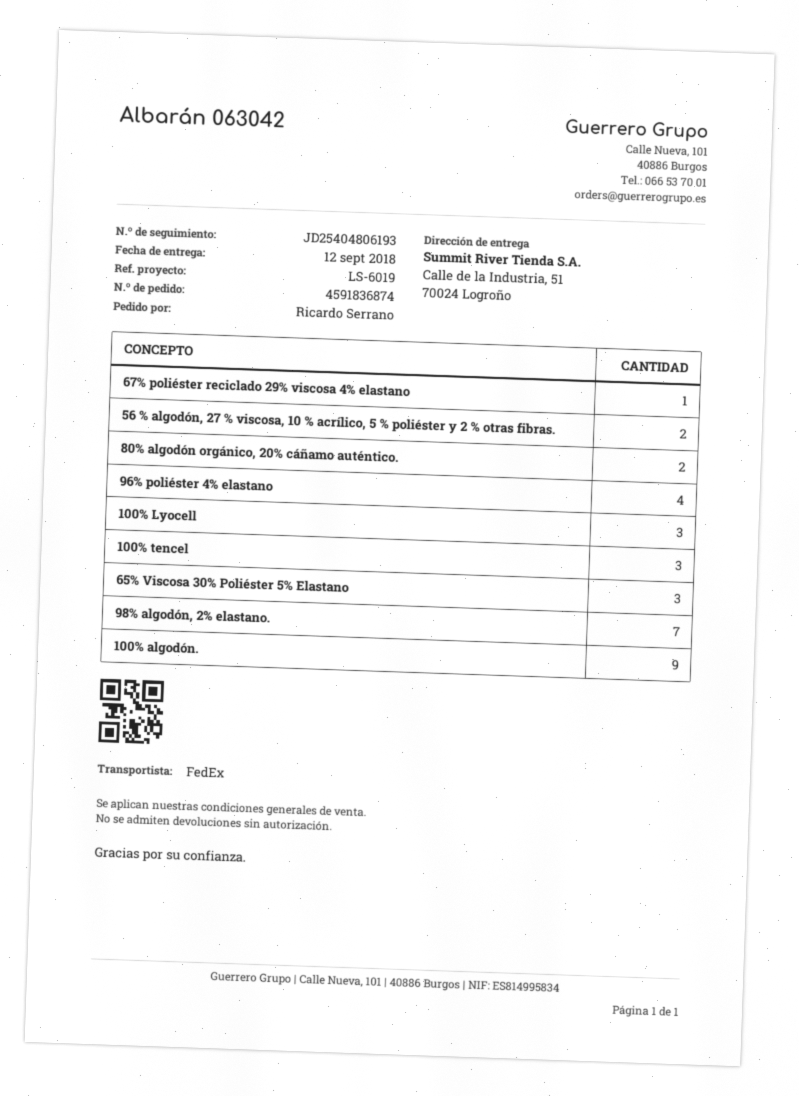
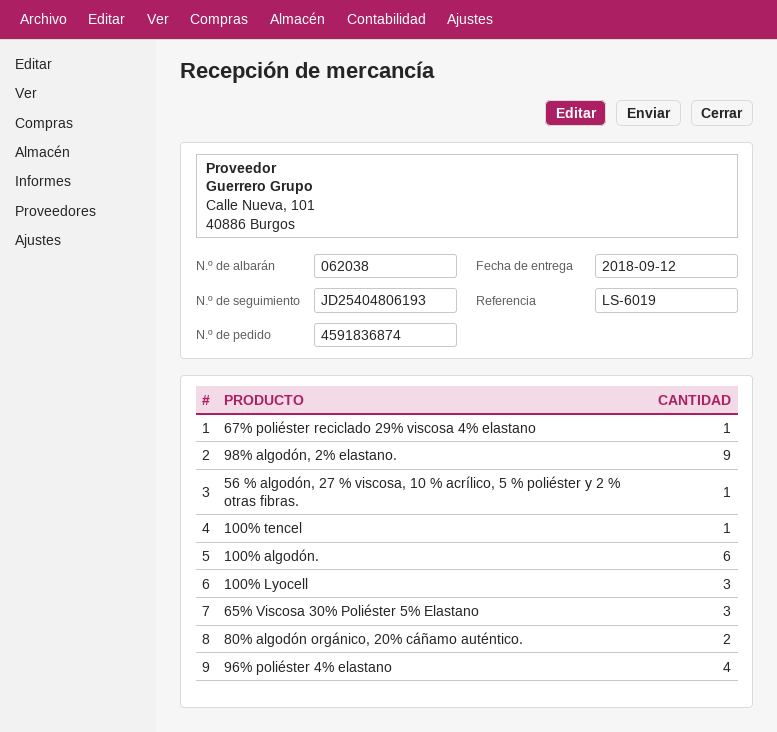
delivery note number: 063042 -> 062038
56 % algodón, 27 % viscosa, 10 % acrílico, 5 % poliéster y 2 % otras fibras.: 2 -> 1
100% tencel: 3 -> 1
98% algodón, 2% elastano.: 7 -> 9
100% algodón.: 9 -> 6

